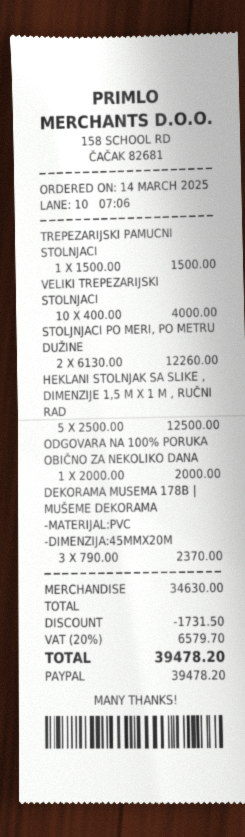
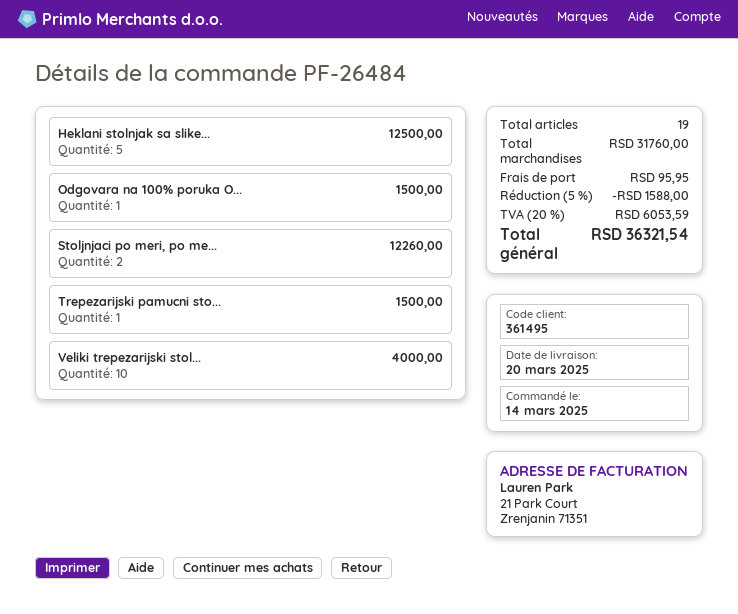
ODGOVARA NA 100% PORUKA OBIČNO ZA NEKOLIKO DANA: 1 for 2000.00 -> 1 for 1500.00
DEKORAMA MUSEMA 178B | MUŠEME DEKORAMA -MATERIJAL:PVC -DIMENZIJA:45MMX20M: 3 for 2370.00 -> none
subtotal: 34630.00 -> 31760.00
discount: 1731.50 -> 1588.00
shipping: none -> 95.95
tax: 20% = 6579.70 -> 20% = 6053.59
total: 39478.20 -> 36321.54

